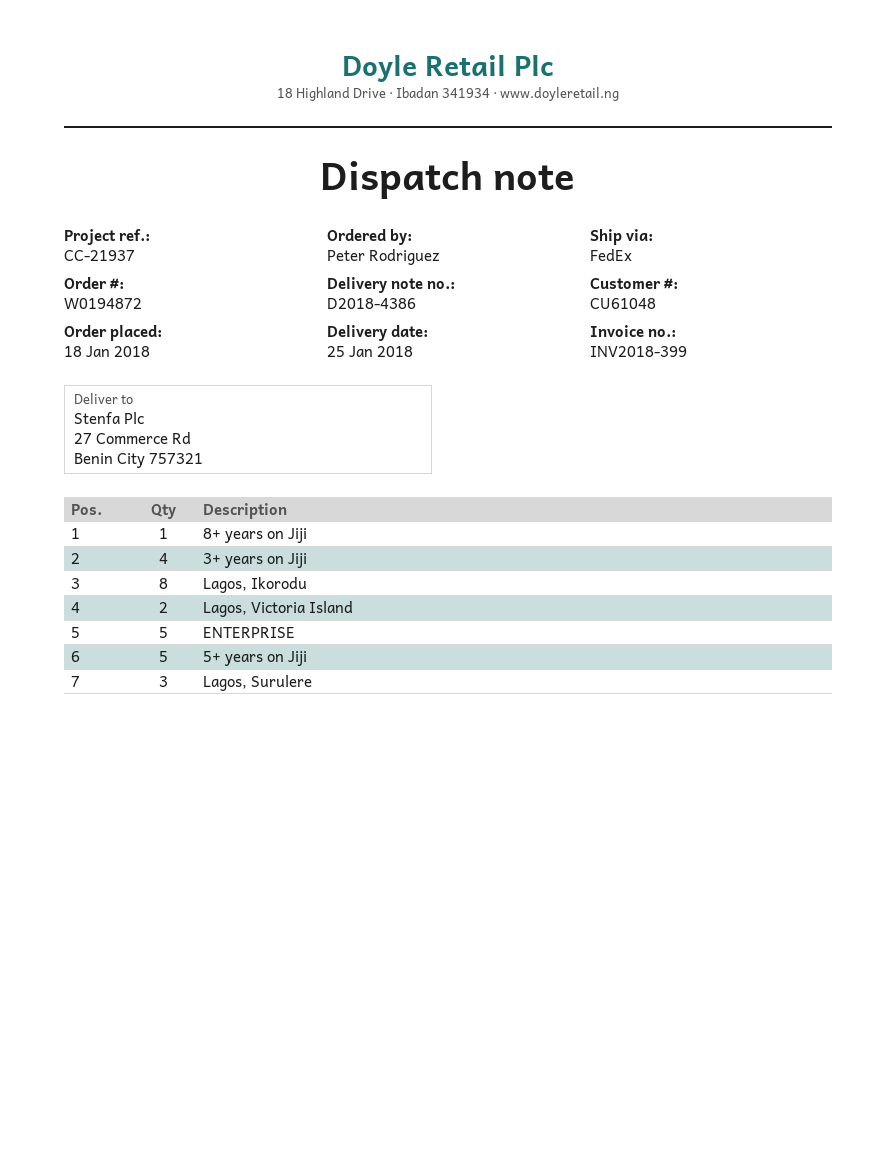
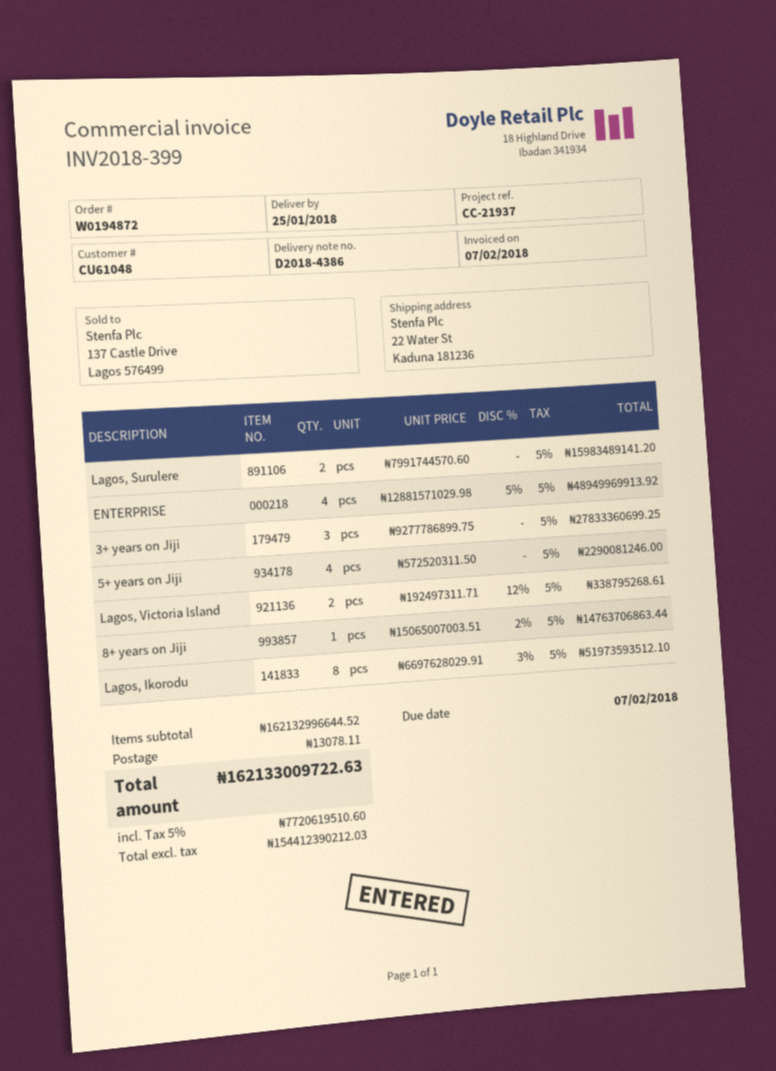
ship to: 27 Commerce Rd, Benin City 757321 -> 22 Water St, Kaduna 181236
3+ years on Jiji: 4 -> 3
ENTERPRISE: 5 -> 4
5+ years on Jiji: 5 -> 4
Lagos, Surulere: 3 -> 2

